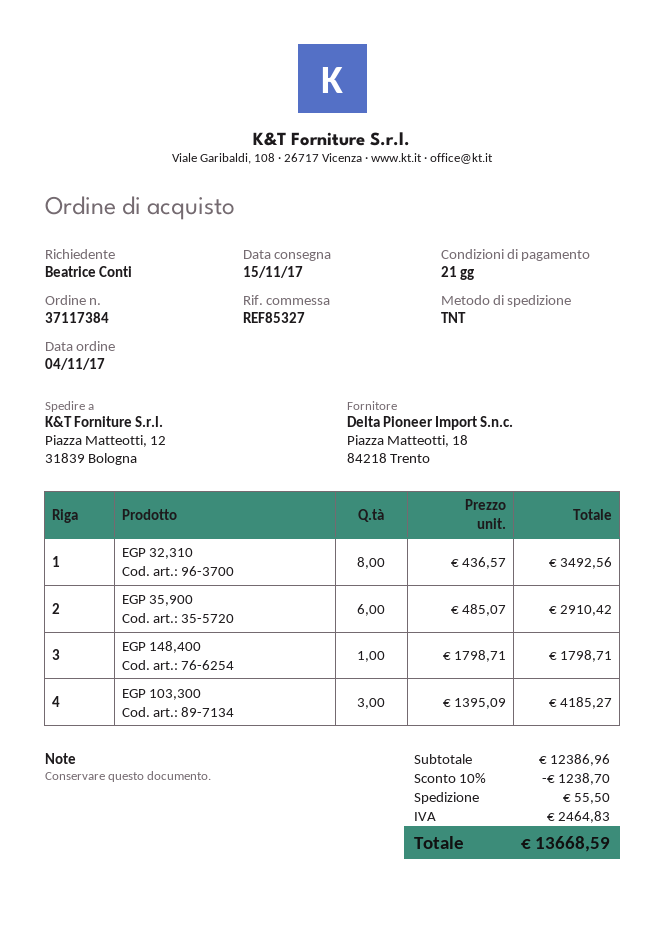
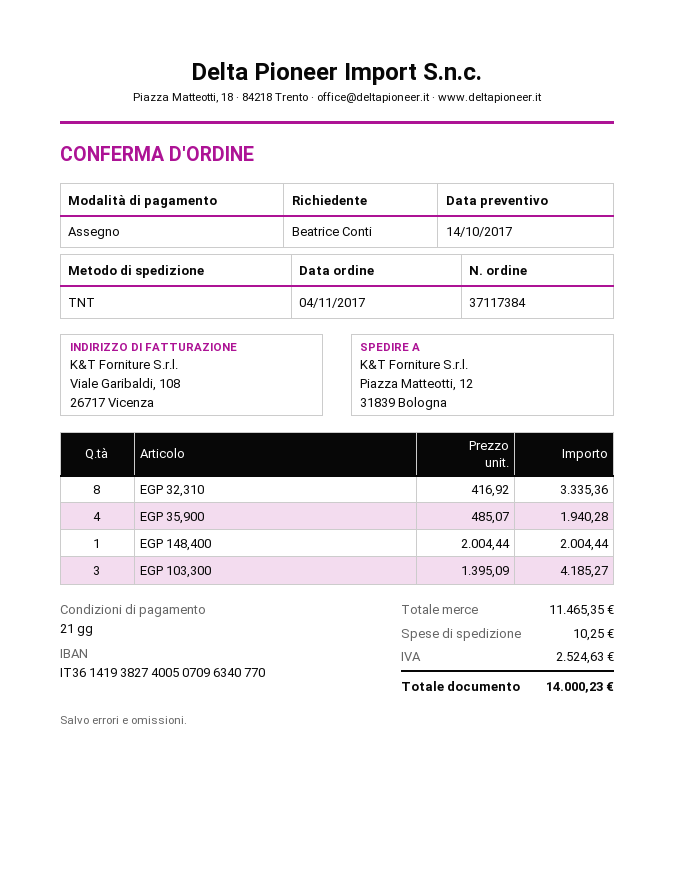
EGP 32,310: 8 x 436.57 = 3492.56 -> 8 x 416.92 = 3335.36
EGP 35,900: 6 x 485.07 = 2910.42 -> 4 x 485.07 = 1940.28
EGP 148,400: 1 x 1798.71 = 1798.71 -> 1 x 2004.44 = 2004.44
subtotal: 12386.96 -> 11465.35
discount: 10% = 1238.70 -> none
shipping: 55.50 -> 10.25
tax: 2464.83 -> 2524.63
total: 13668.59 -> 14000.23

